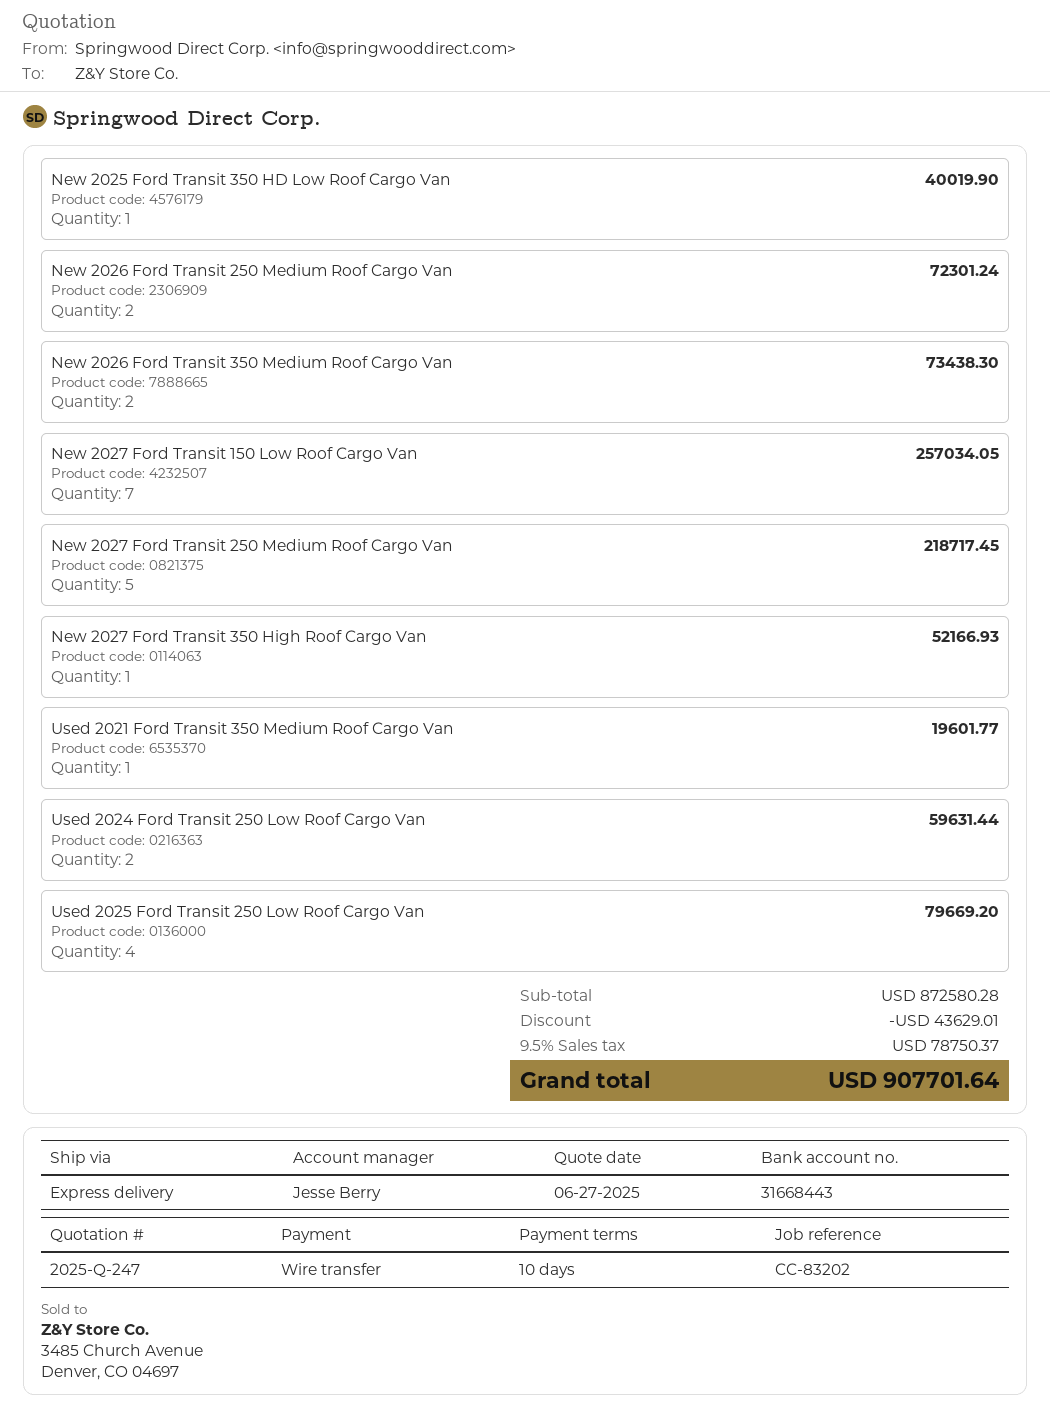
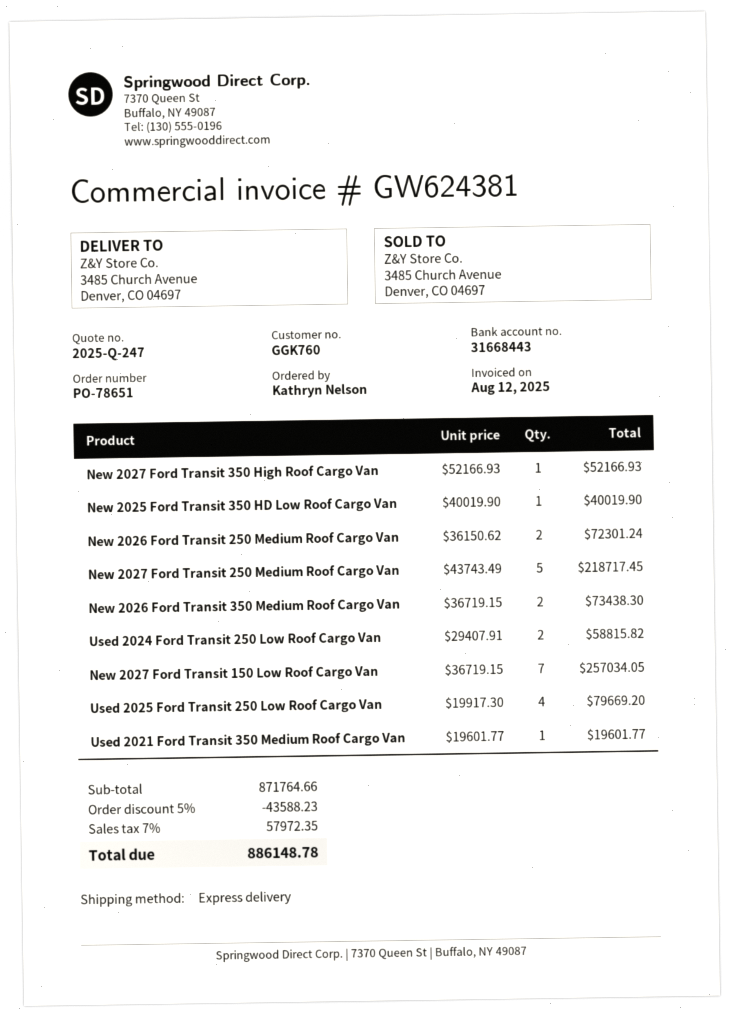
Used 2024 Ford Transit 250 Low Roof Cargo Van: 2 for 59631.44 -> 2 for 58815.82
subtotal: 872580.28 -> 871764.66
discount: 43629.01 -> 43588.23
tax: 9.5% = 78750.37 -> 7% = 57972.35
total: 907701.64 -> 886148.78

